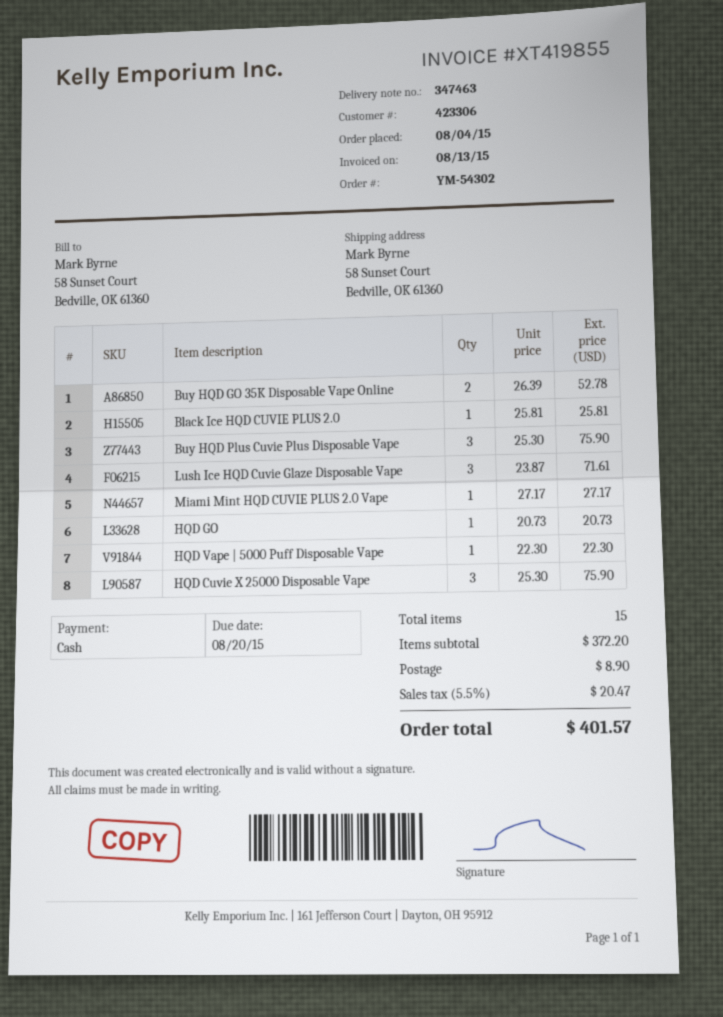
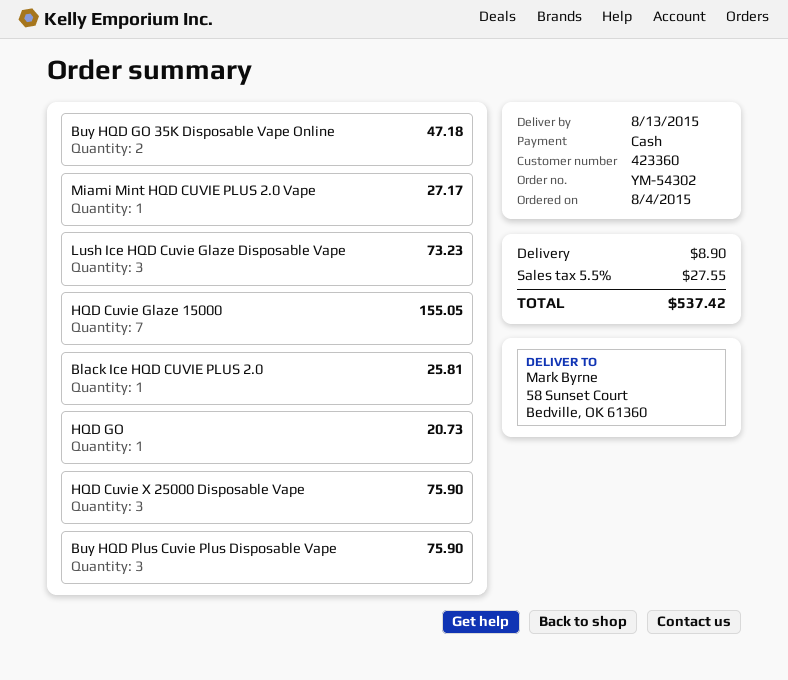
customer number: 423306 -> 423360
Buy HQD GO 35K Disposable Vape Online: 2 for 52.78 -> 2 for 47.18
Lush Ice HQD Cuvie Glaze Disposable Vape: 3 for 71.61 -> 3 for 73.23
HQD Vape | 5000 Puff Disposable Vape: 1 for 22.30 -> none
HQD Cuvie Glaze 15000: none -> 7 for 155.05
tax: 5.5% = 20.47 -> 5.5% = 27.55
total: 401.57 -> 537.42

